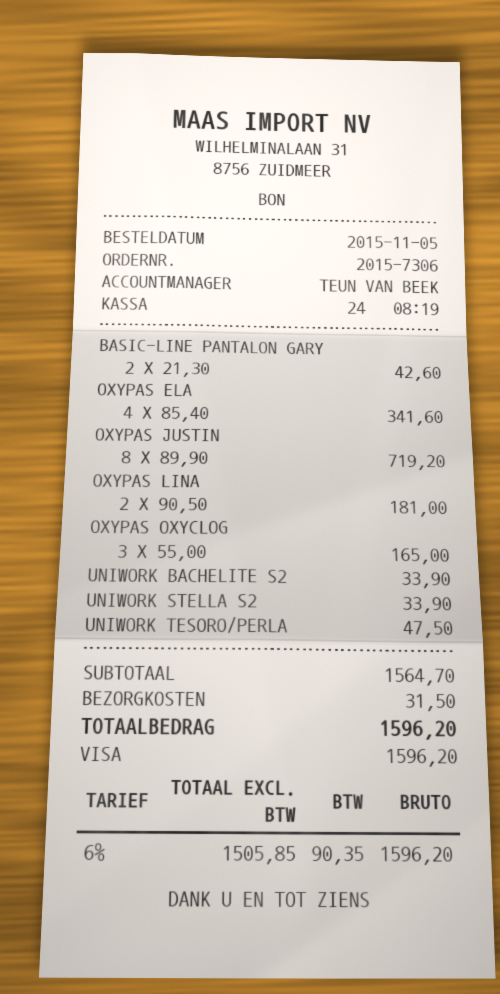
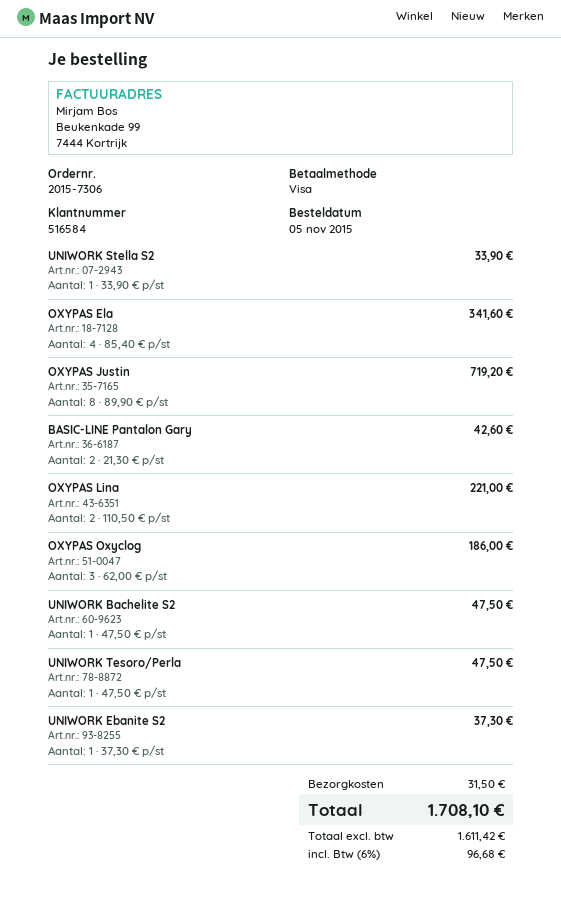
OXYPAS LINA: 2 x 90.50 = 181.00 -> 2 x 110.50 = 221.00
OXYPAS OXYCLOG: 3 x 55.00 = 165.00 -> 3 x 62.00 = 186.00
UNIWORK BACHELITE S2: 1 x 33.90 = 33.90 -> 1 x 47.50 = 47.50
UNIWORK Ebanite S2: none -> 1 x 37.30 = 37.30
net: 1505.85 -> 1611.42
tax: 6% = 90.35 -> 6% = 96.68
total: 1596.20 -> 1708.10

